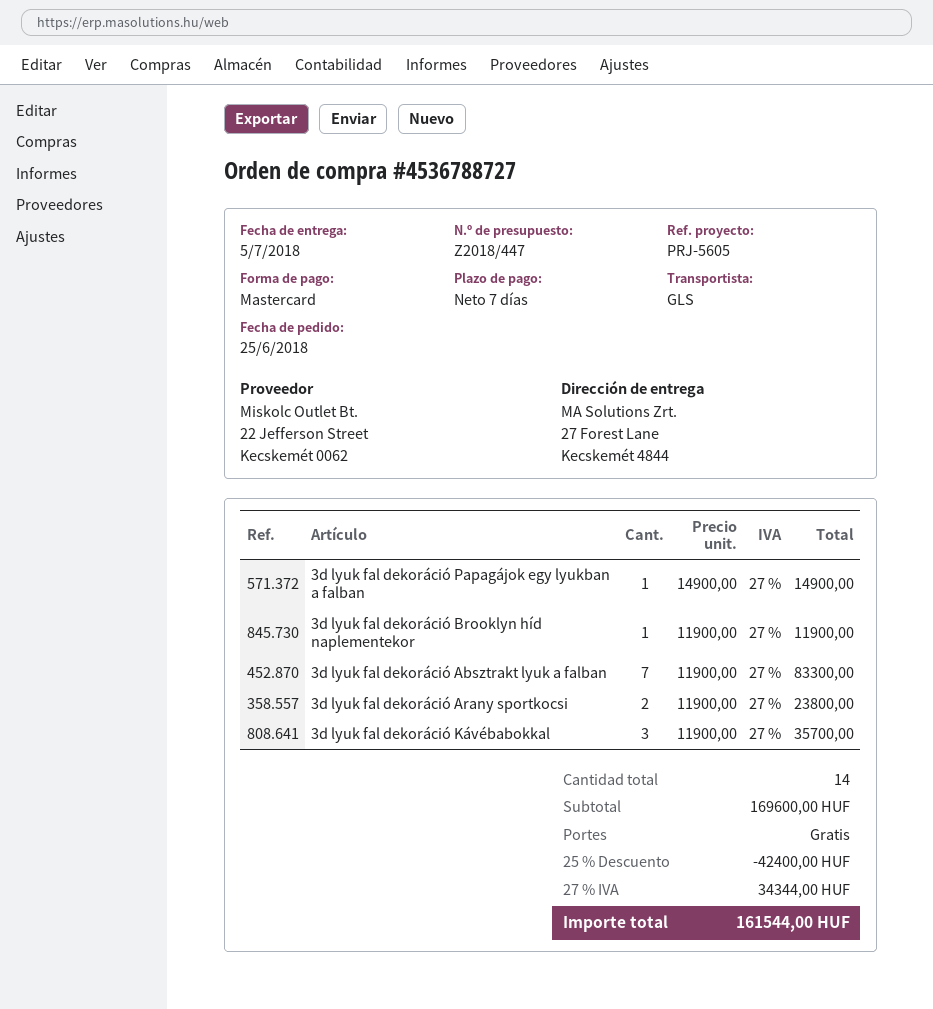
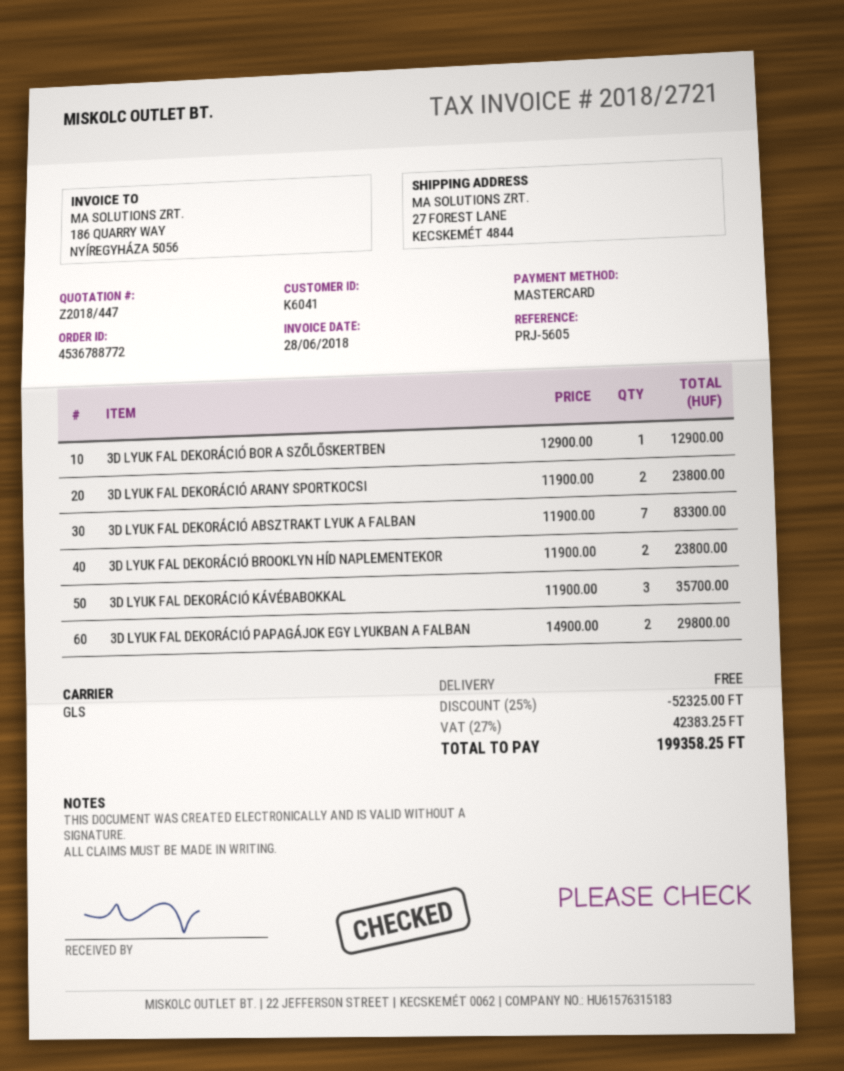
order number: 4536788727 -> 4536788772
3d lyuk fal dekoráció Papagájok egy lyukban a falban: 1 x 14900.00 = 14900.00 -> 2 x 14900.00 = 29800.00
3d lyuk fal dekoráció Brooklyn híd naplementekor: 1 x 11900.00 = 11900.00 -> 2 x 11900.00 = 23800.00
3D LYUK FAL DEKORÁCIÓ BOR A SZŐLŐSKERTBEN: none -> 1 x 12900.00 = 12900.00
discount: 25% = 42400.00 -> 25% = 52325.00
tax: 27% = 34344.00 -> 27% = 42383.25
total: 161544.00 -> 199358.25

